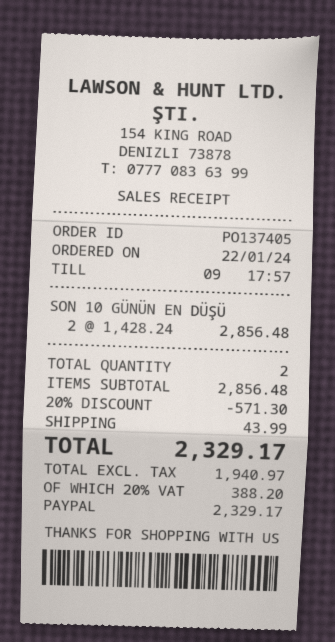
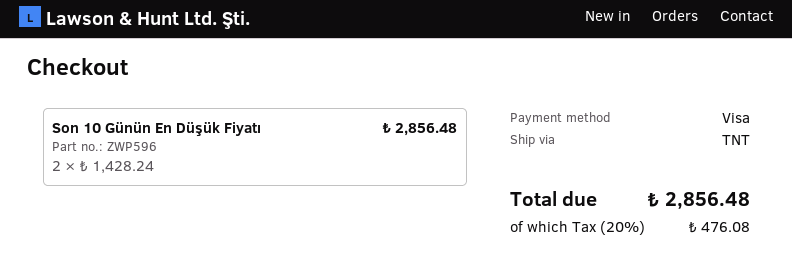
payment method: PayPal -> Visa
discount: 20% = 571.30 -> none
shipping: 43.99 -> none
tax: 20% = 388.20 -> 20% = 476.08
total: 2329.17 -> 2856.48

